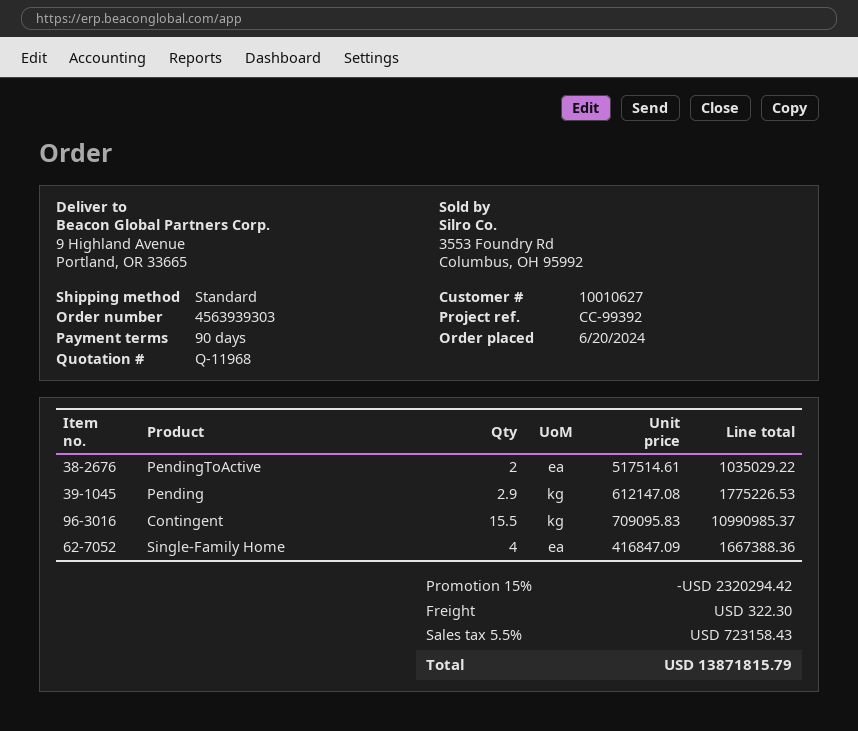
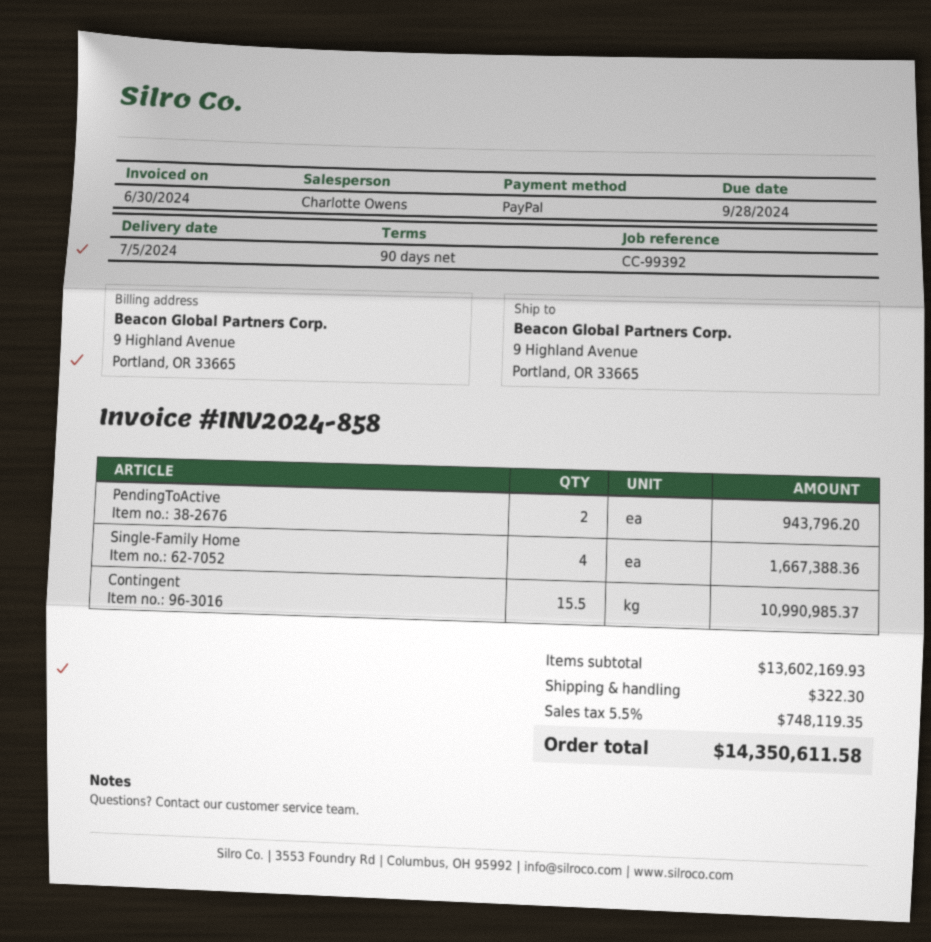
PendingToActive: 2 for 1035029.22 -> 2 for 943796.20
Pending: 2.9 for 1775226.53 -> none
discount: 15% = 2320294.42 -> none
tax: 5.5% = 723158.43 -> 5.5% = 748119.35
total: 13871815.79 -> 14350611.58

